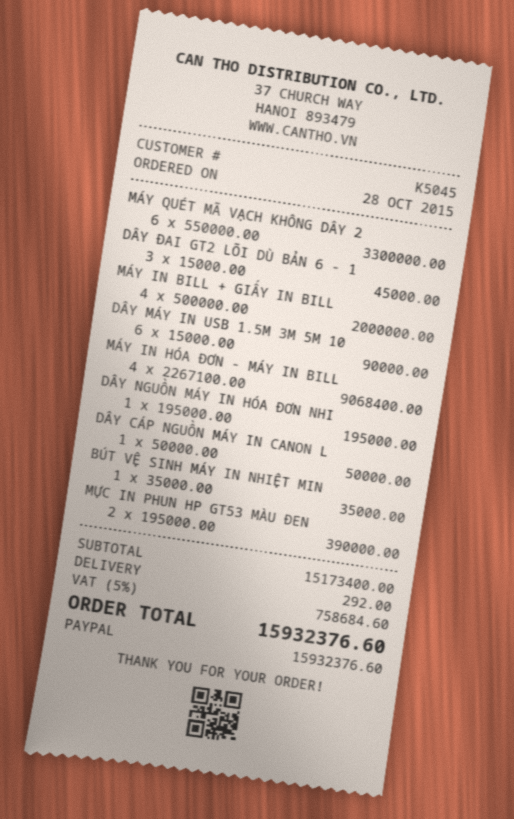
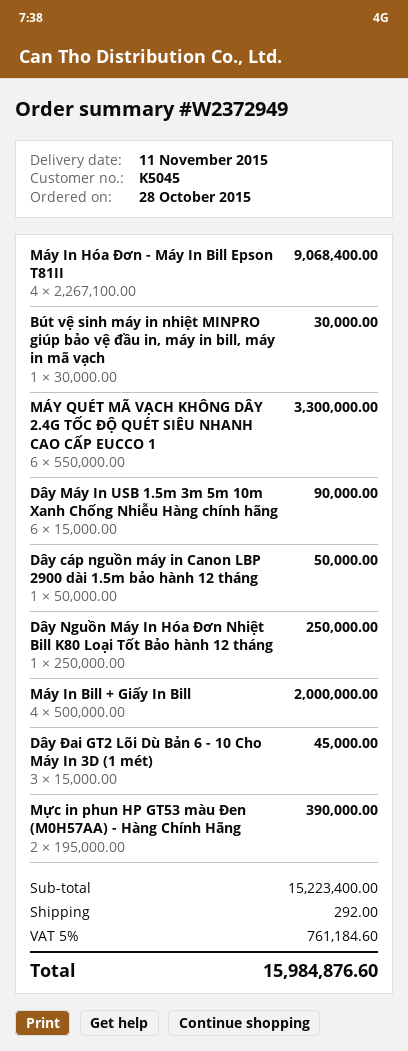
DÂY NGUỒN MÁY IN HÓA ĐƠN NHI: 1 x 195000.00 = 195000.00 -> 1 x 250000.00 = 250000.00
BÚT VỆ SINH MÁY IN NHIỆT MIN: 1 x 35000.00 = 35000.00 -> 1 x 30000.00 = 30000.00
subtotal: 15173400.00 -> 15223400.00
tax: 5% = 758684.60 -> 5% = 761184.60
total: 15932376.60 -> 15984876.60

